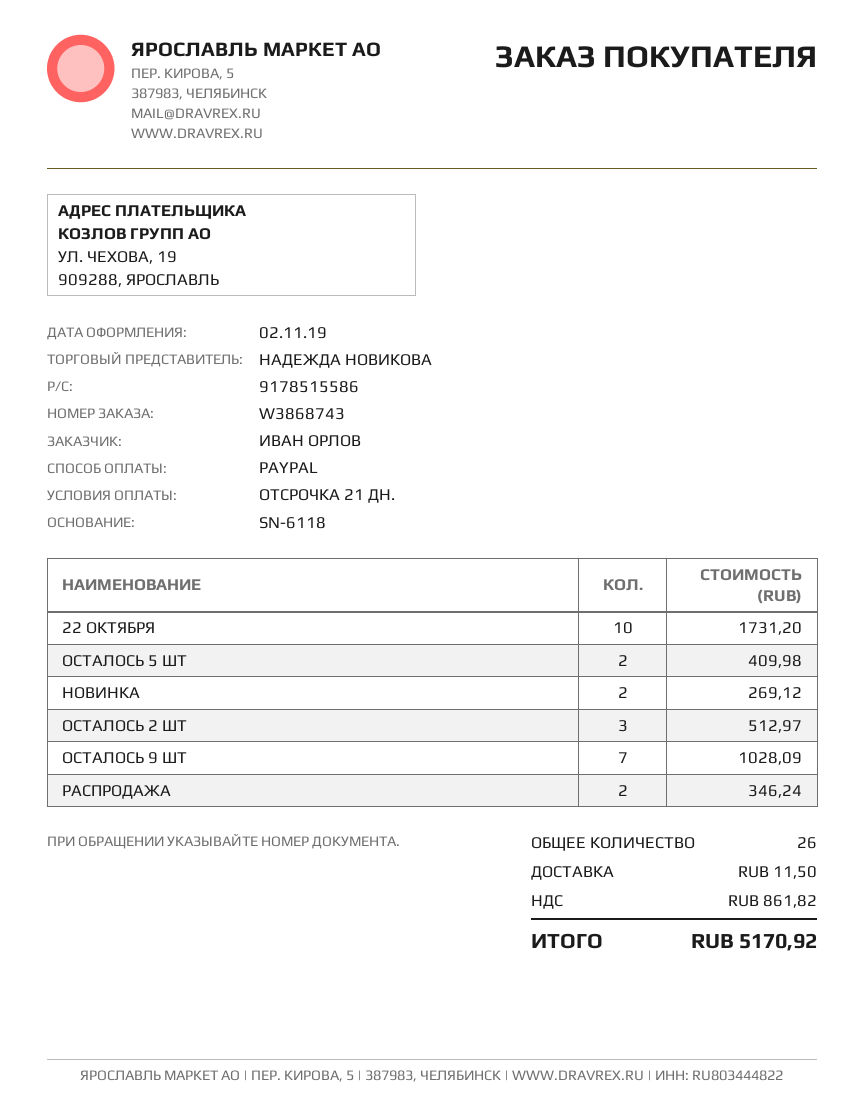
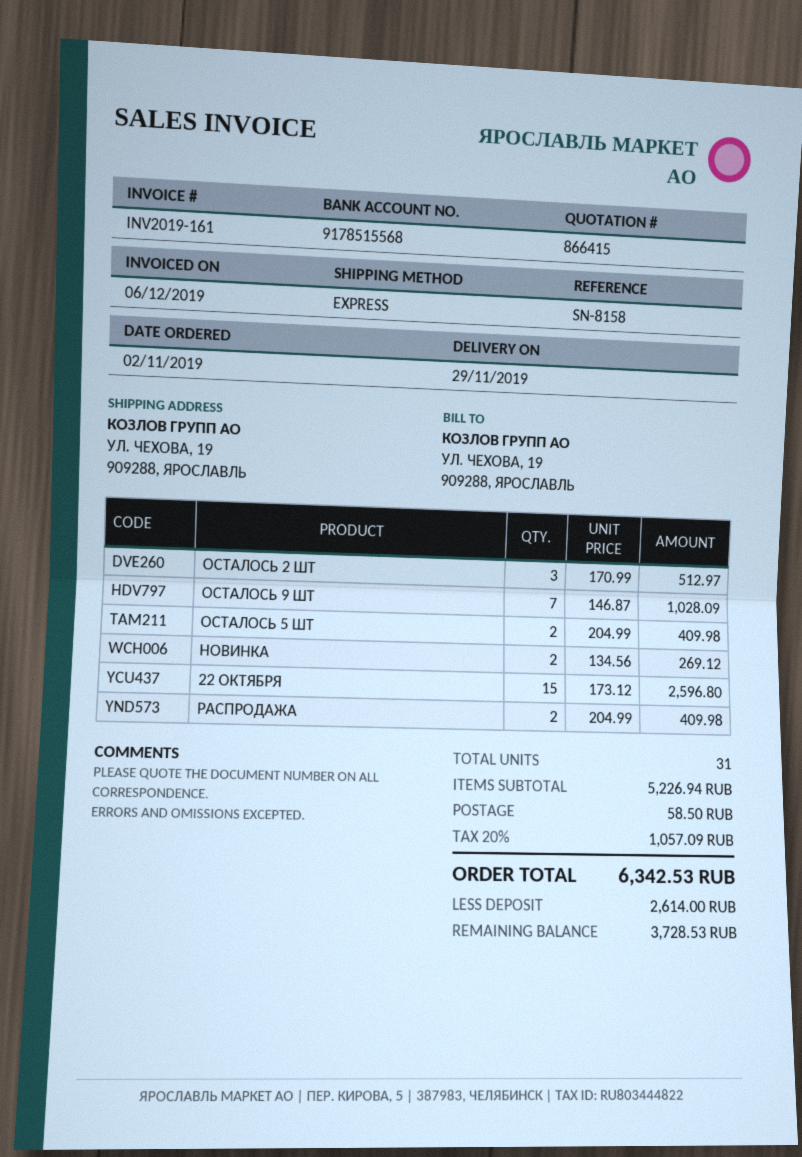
reference: SN-6118 -> SN-8158
bank account: 9178515586 -> 9178515568
22 ОКТЯБРЯ: 10 for 1731.20 -> 15 for 2596.80
РАСПРОДАЖА: 2 for 346.24 -> 2 for 409.98
total quantity: 26 -> 31
shipping: 11.50 -> 58.50
tax: 861.82 -> 1057.09
total: 5170.92 -> 6342.53

